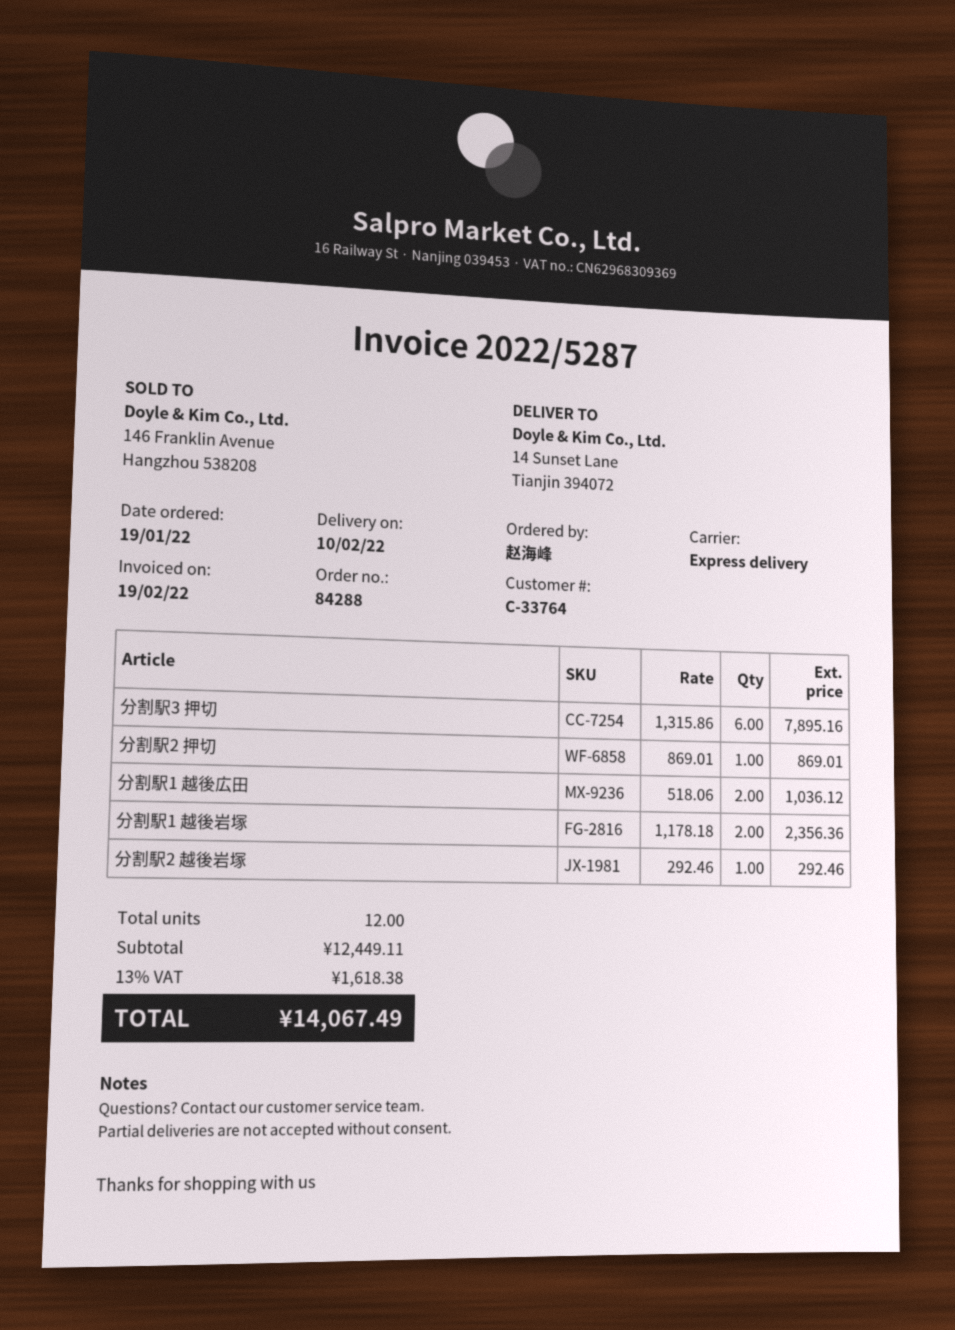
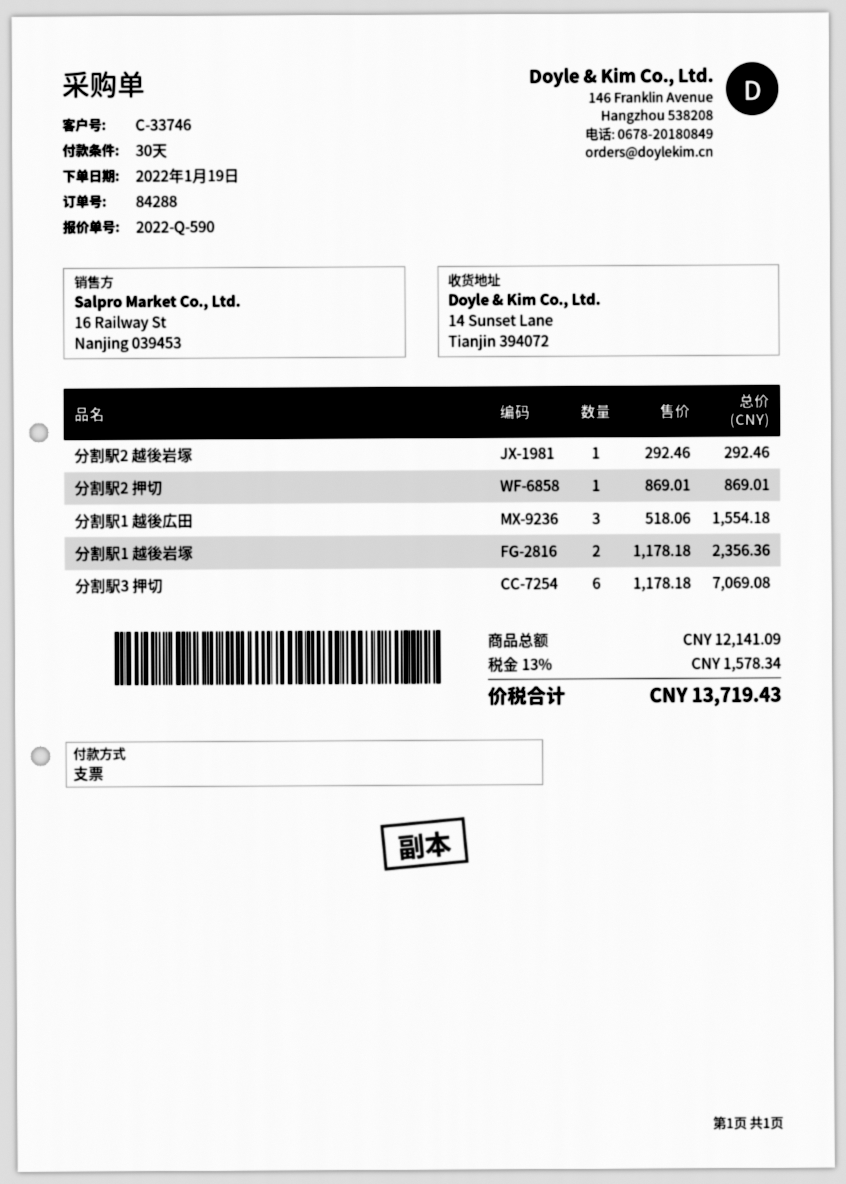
customer number: C-33764 -> C-33746
分割駅3 押切: 6 x 1315.86 = 7895.16 -> 6 x 1178.18 = 7069.08
分割駅1 越後広田: 2 x 518.06 = 1036.12 -> 3 x 518.06 = 1554.18
subtotal: 12449.11 -> 12141.09
tax: 13% = 1618.38 -> 13% = 1578.34
total: 14067.49 -> 13719.43

